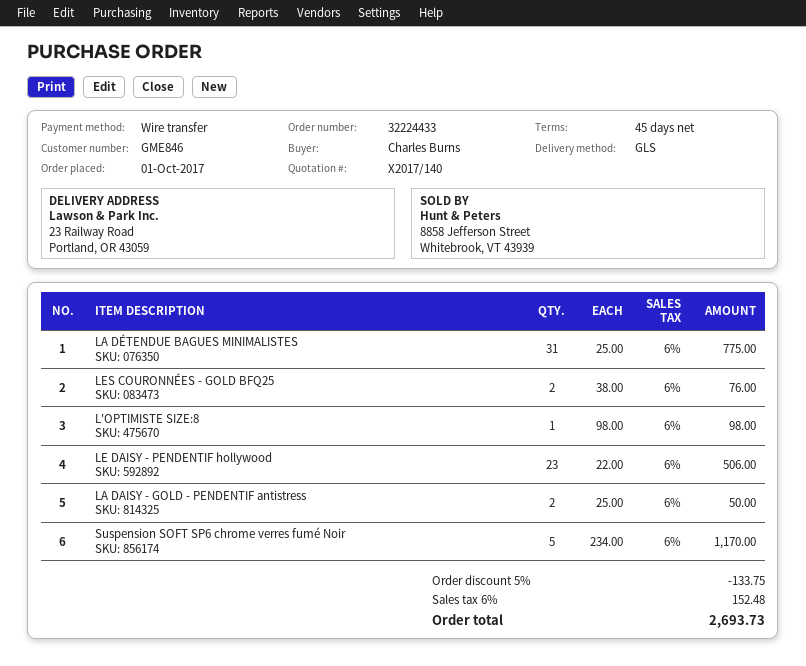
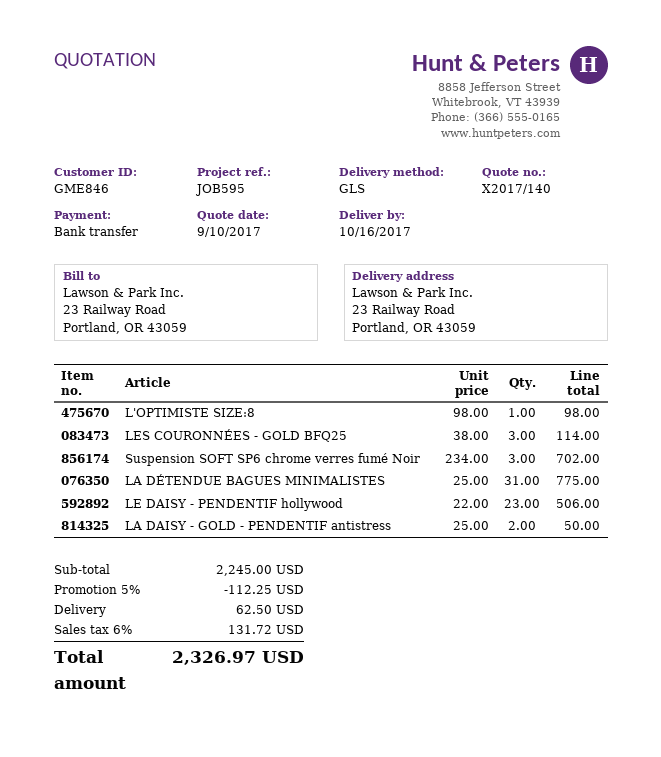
LES COURONNÉES - GOLD BFQ25: 2 x 38.00 = 76.00 -> 3 x 38.00 = 114.00
Suspension SOFT SP6 chrome verres fumé Noir: 5 x 234.00 = 1170.00 -> 3 x 234.00 = 702.00
discount: 5% = 133.75 -> 5% = 112.25
shipping: none -> 62.50
tax: 6% = 152.48 -> 6% = 131.72
total: 2693.73 -> 2326.97

